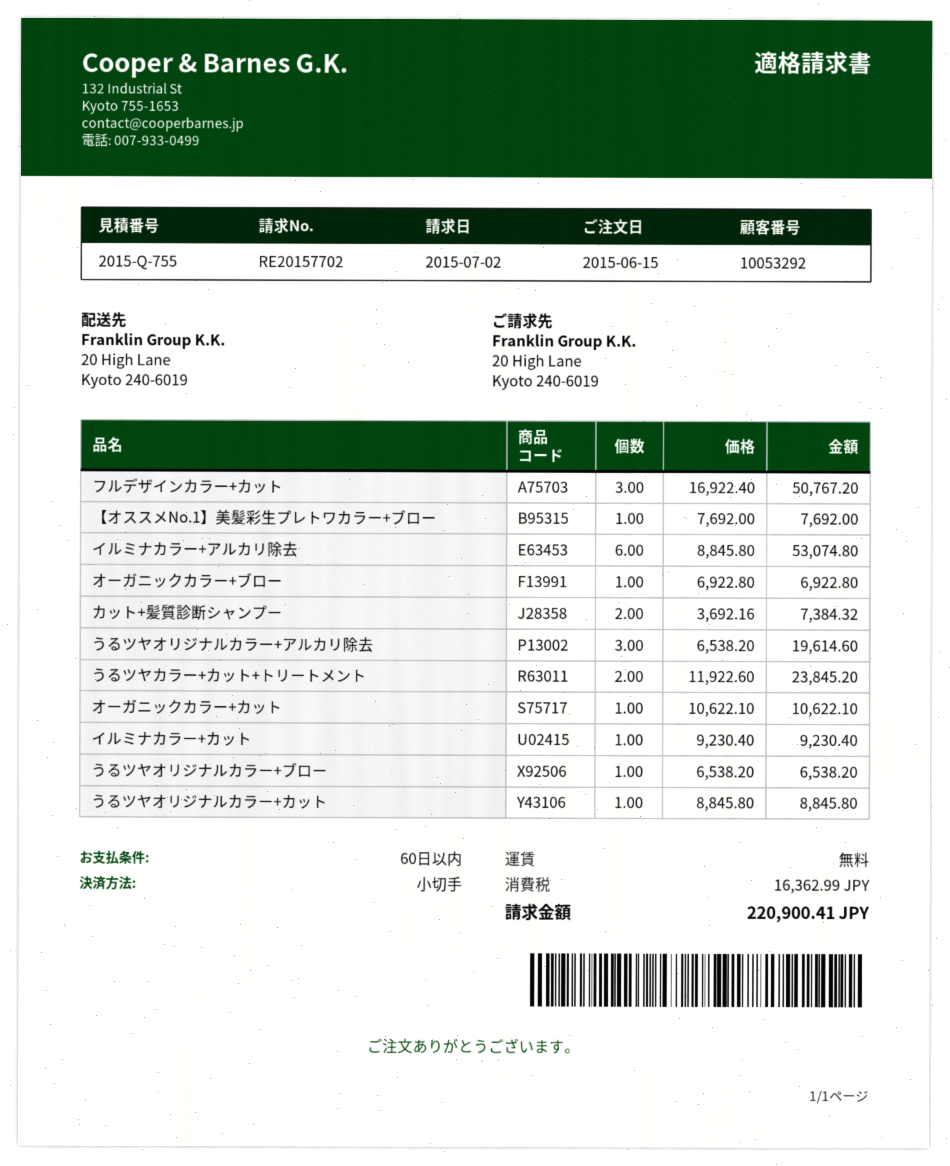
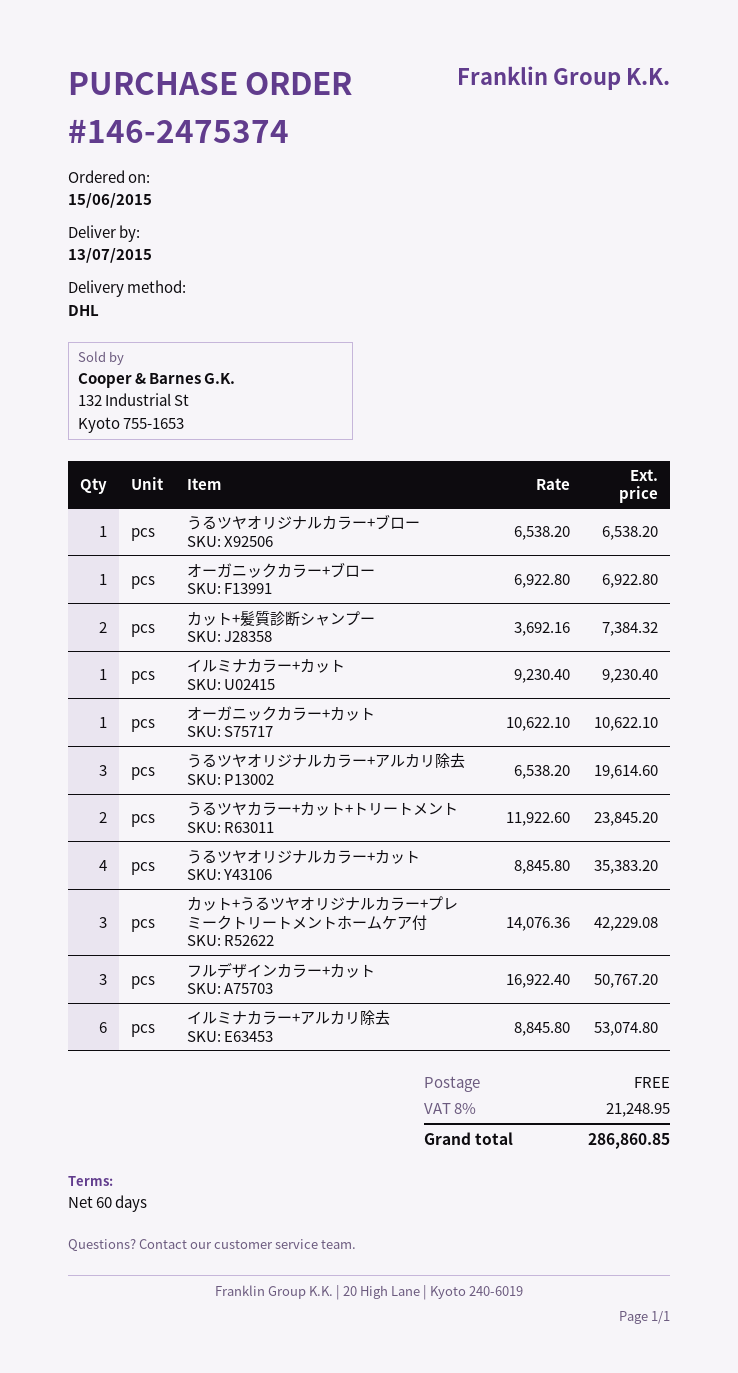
【オススメNo.1】美髪彩生プレトワカラー+ブロー: 1 x 7692.00 = 7692.00 -> none
うるツヤオリジナルカラー+カット: 1 x 8845.80 = 8845.80 -> 4 x 8845.80 = 35383.20
カット+うるツヤオリジナルカラー+プレミークトリートメントホームケア付: none -> 3 x 14076.36 = 42229.08
tax: 16362.99 -> 21248.95
total: 220900.41 -> 286860.85

